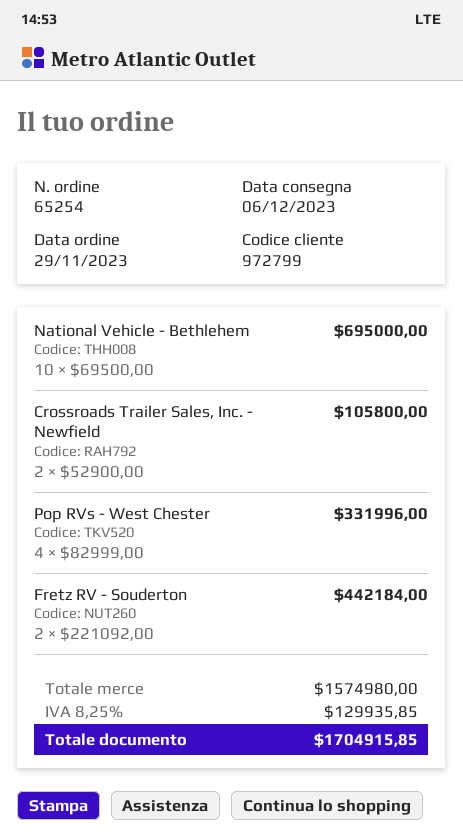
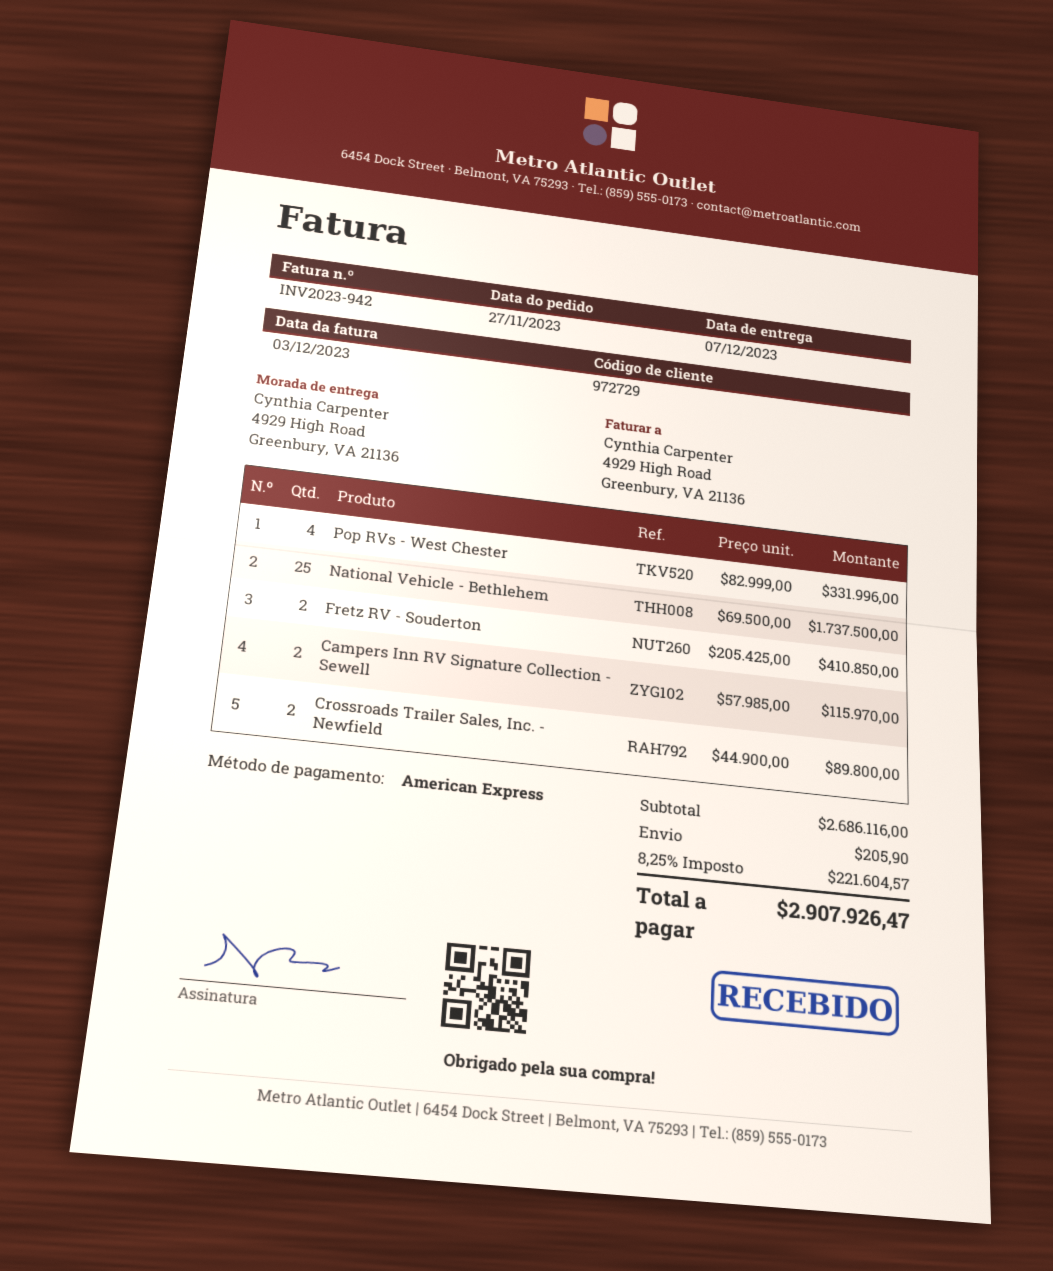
order date: 2023-11-29 -> 2023-11-27
delivery date: 2023-12-06 -> 2023-12-07
customer number: 972799 -> 972729
National Vehicle - Bethlehem: 10 x 69500.00 = 695000.00 -> 25 x 69500.00 = 1737500.00
Crossroads Trailer Sales, Inc. - Newfield: 2 x 52900.00 = 105800.00 -> 2 x 44900.00 = 89800.00
Fretz RV - Souderton: 2 x 221092.00 = 442184.00 -> 2 x 205425.00 = 410850.00
Campers Inn RV Signature Collection - Sewell: none -> 2 x 57985.00 = 115970.00
subtotal: 1574980.00 -> 2686116.00
shipping: none -> 205.90
tax: 8.25% = 129935.85 -> 8.25% = 221604.57
total: 1704915.85 -> 2907926.47

